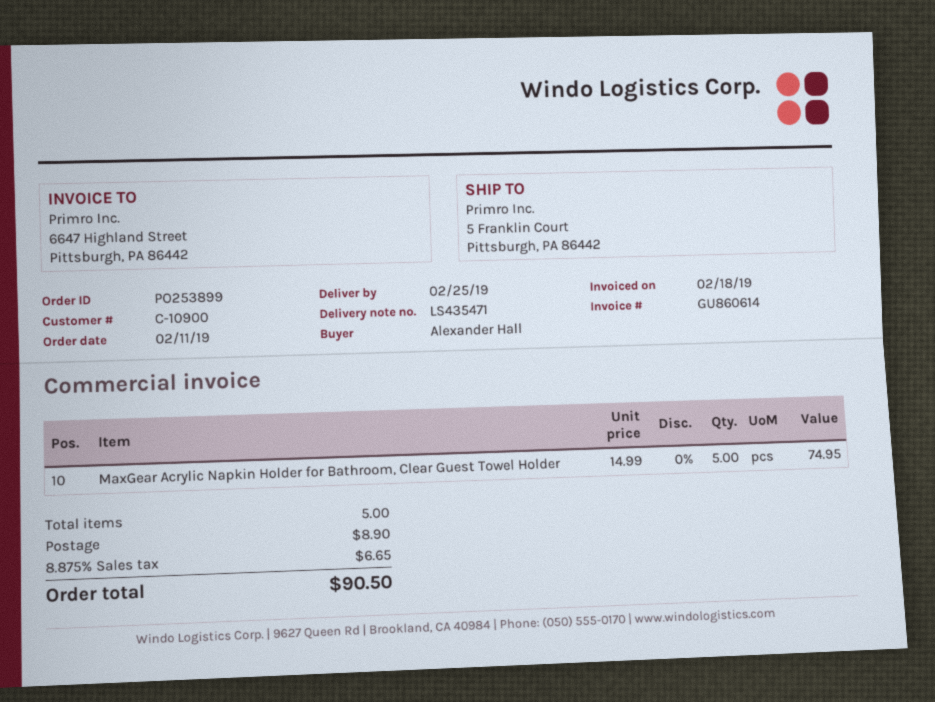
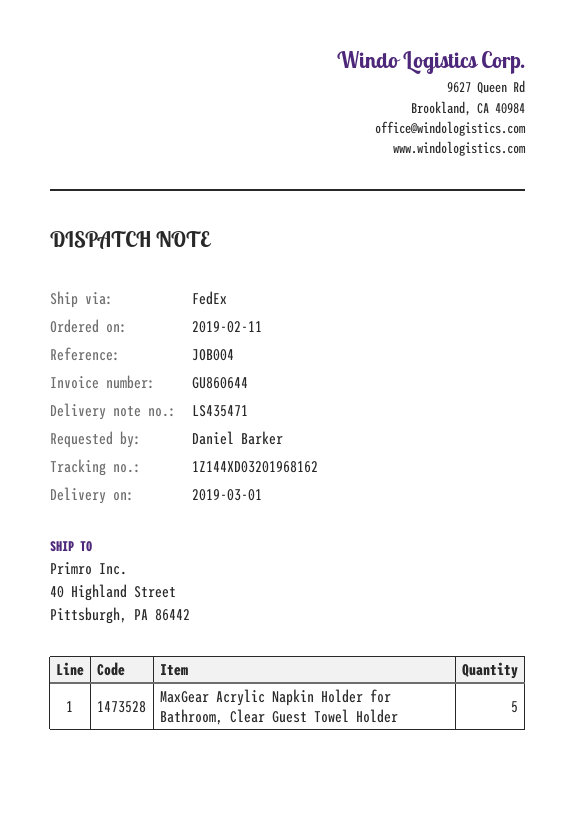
delivery date: 2019-02-25 -> 2019-03-01
invoice number: GU860614 -> GU860644
ordered by: Alexander Hall -> Daniel Barker
ship to: 5 Franklin Court, Pittsburgh, PA 86442 -> 40 Highland Street, Pittsburgh, PA 86442

